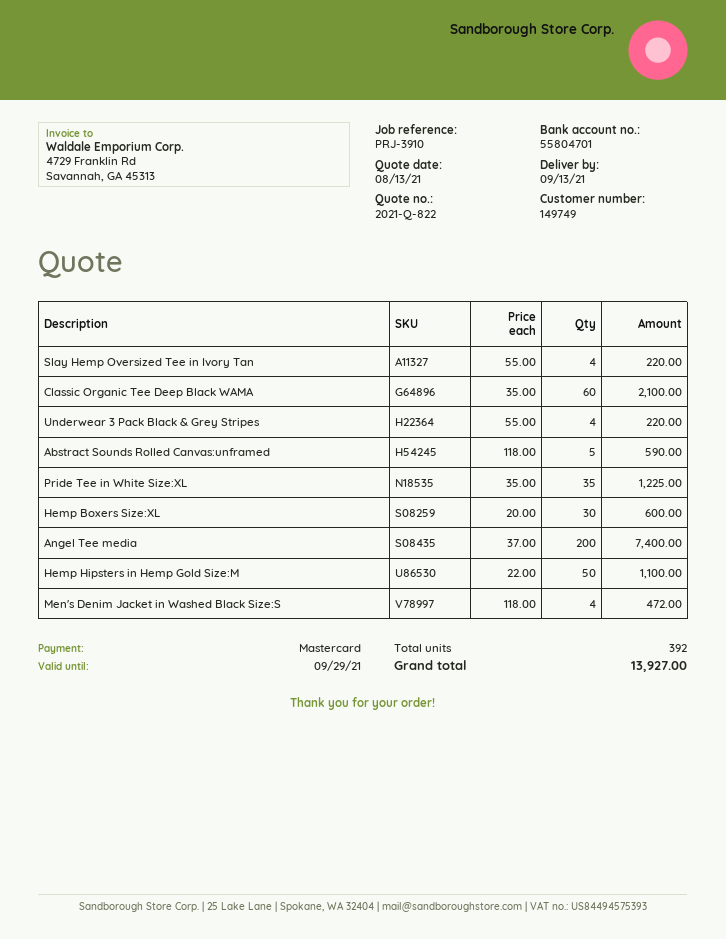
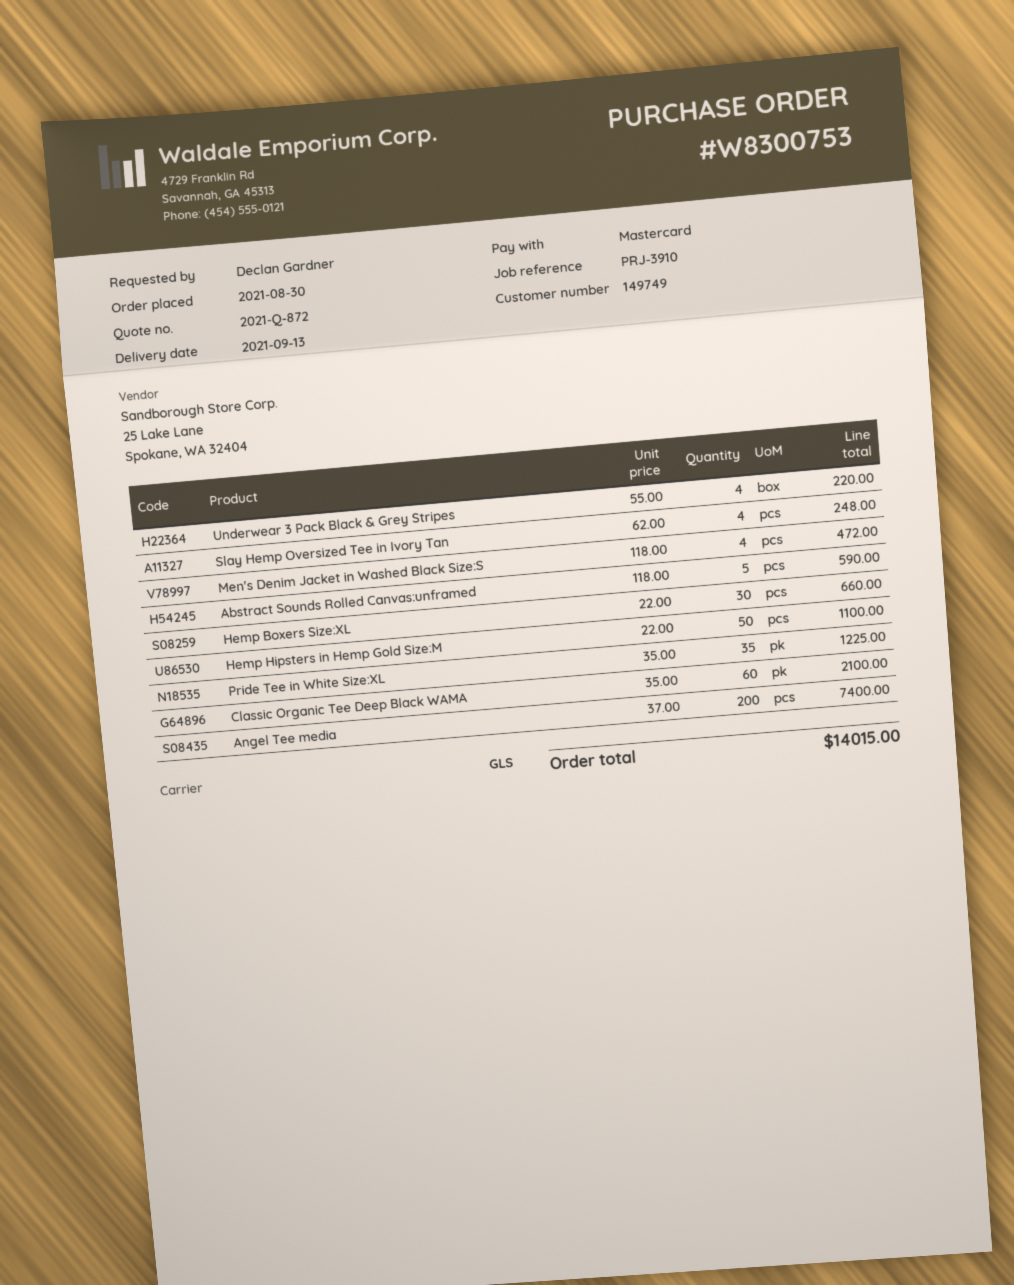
quote number: 2021-Q-822 -> 2021-Q-872
Slay Hemp Oversized Tee in Ivory Tan: 4 x 55.00 = 220.00 -> 4 x 62.00 = 248.00
Hemp Boxers Size:XL: 30 x 20.00 = 600.00 -> 30 x 22.00 = 660.00
total: 13927.00 -> 14015.00

